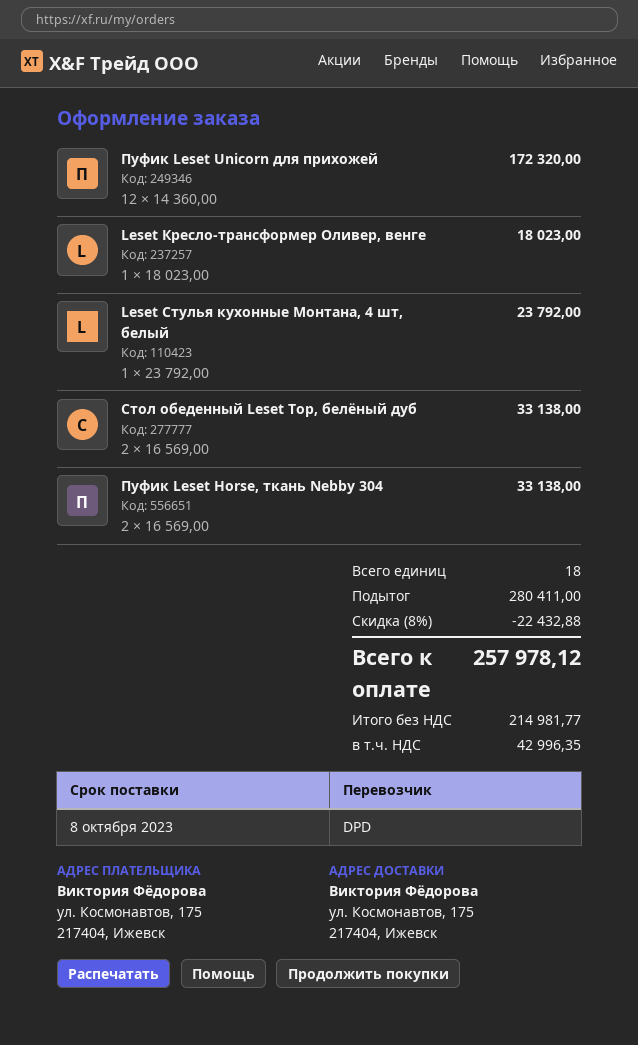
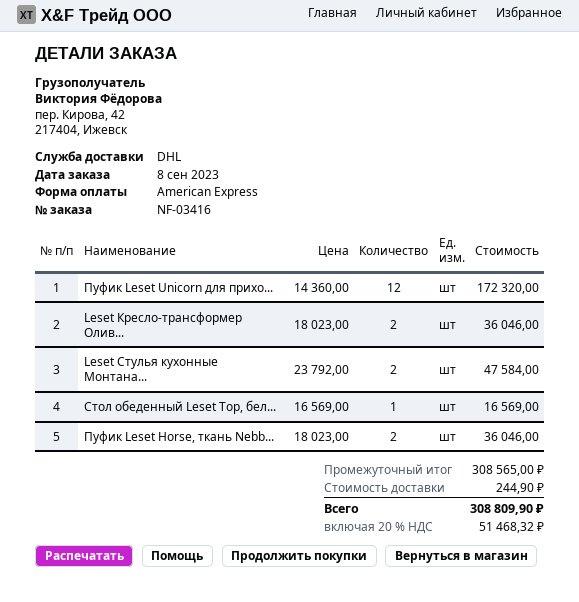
shipping method: DPD -> DHL
ship to: ул. Космонавтов, 175, 217404, Ижевск -> пер. Кирова, 42, 217404, Ижевск
Leset Кресло-трансформер Оливер, венге: 1 x 18023.00 = 18023.00 -> 2 x 18023.00 = 36046.00
Leset Стулья кухонные Монтана, 4 шт, белый: 1 x 23792.00 = 23792.00 -> 2 x 23792.00 = 47584.00
Стол обеденный Leset Тор, белёный дуб: 2 x 16569.00 = 33138.00 -> 1 x 16569.00 = 16569.00
Пуфик Leset Horse, ткань Nebby 304: 2 x 16569.00 = 33138.00 -> 2 x 18023.00 = 36046.00
subtotal: 280411.00 -> 308565.00
discount: 8% = 22432.88 -> none
shipping: none -> 244.90
tax: 42996.35 -> 51468.32
total: 257978.12 -> 308809.90

